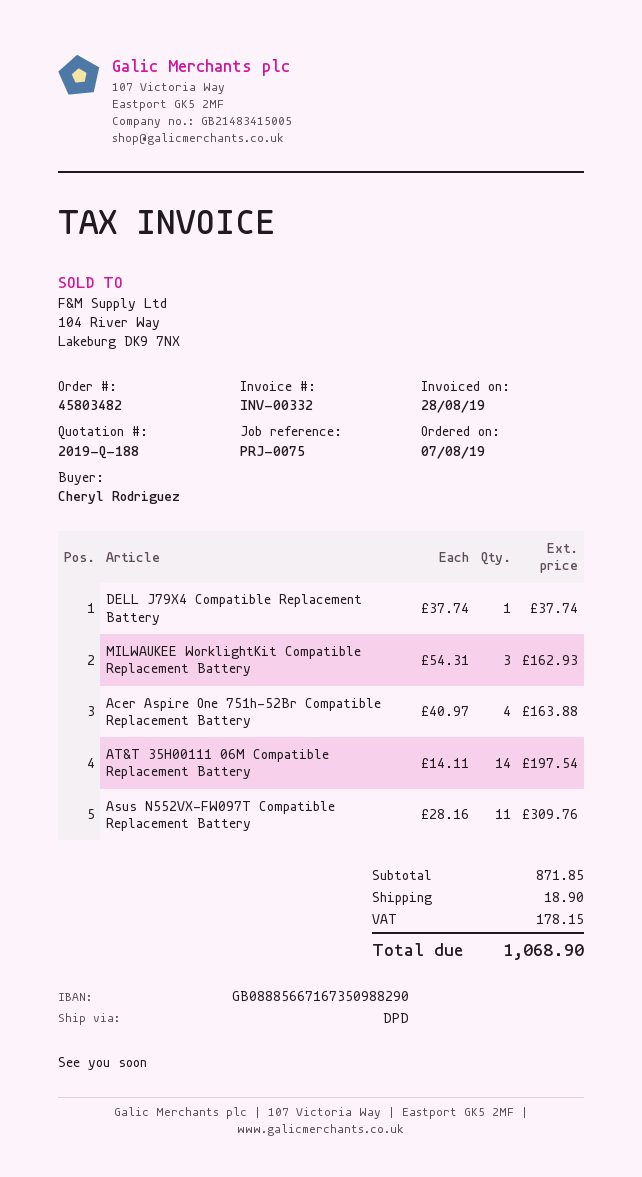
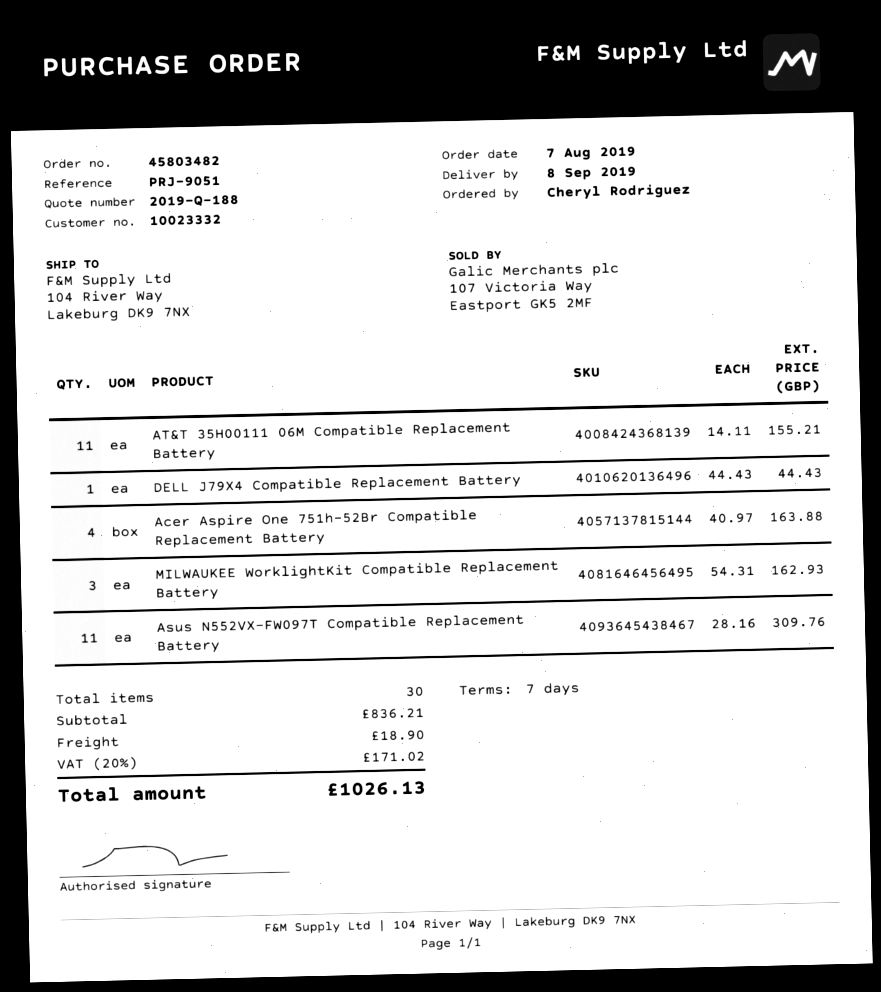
reference: PRJ-0075 -> PRJ-9051
DELL J79X4 Compatible Replacement Battery: 1 x 37.74 = 37.74 -> 1 x 44.43 = 44.43
AT&T 35H00111 06M Compatible Replacement Battery: 14 x 14.11 = 197.54 -> 11 x 14.11 = 155.21
subtotal: 871.85 -> 836.21
tax: 178.15 -> 171.02
total: 1068.90 -> 1026.13

